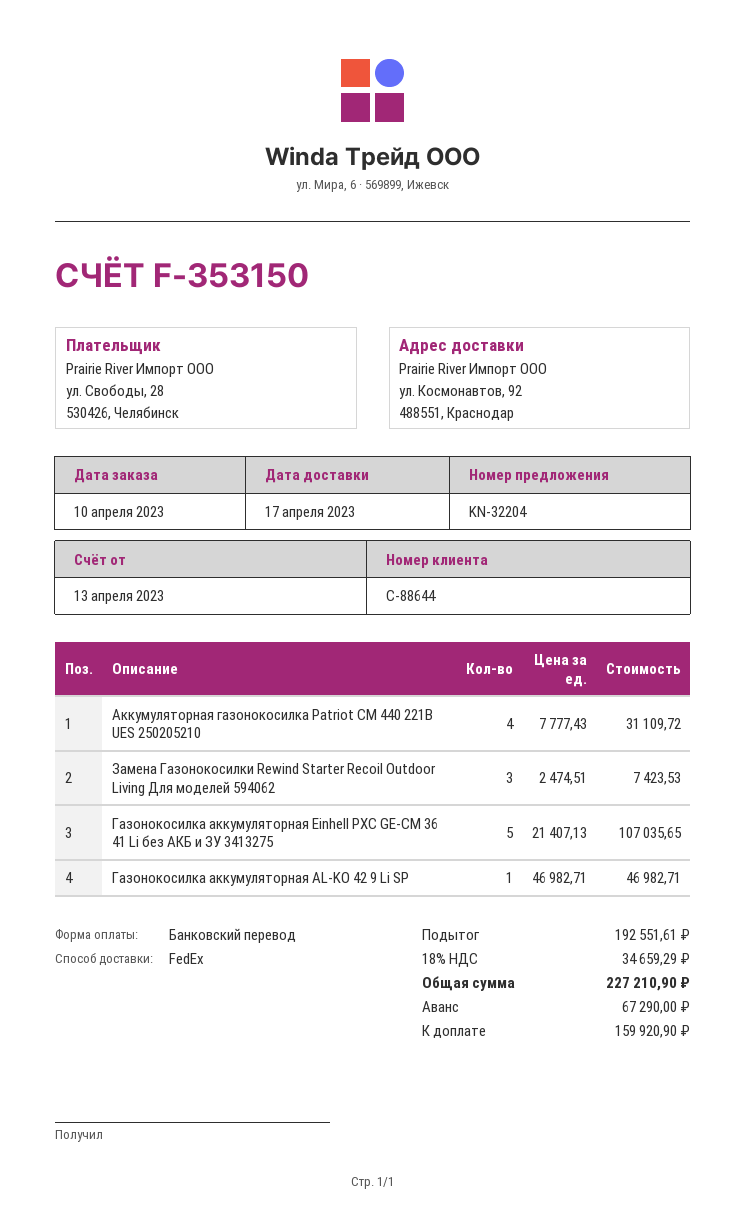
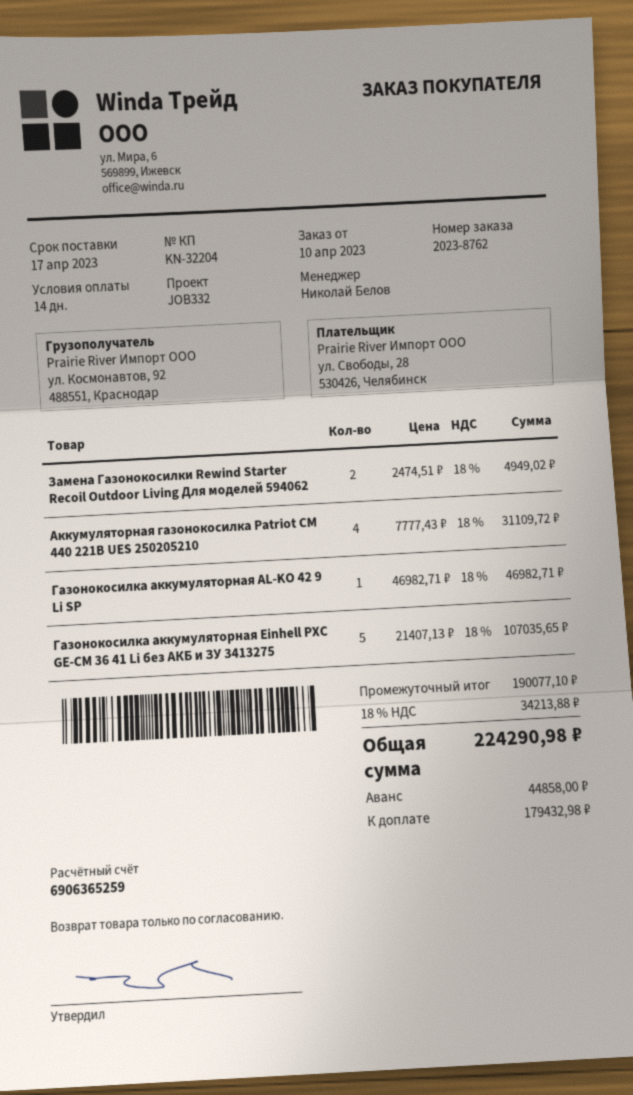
Замена Газонокосилки Rewind Starter Recoil Outdoor Living Для моделей 594062: 3 x 2474.51 = 7423.53 -> 2 x 2474.51 = 4949.02
subtotal: 192551.61 -> 190077.10
tax: 18% = 34659.29 -> 18% = 34213.88
total: 227210.90 -> 224290.98
deposit: 67290.00 -> 44858.00
balance: 159920.90 -> 179432.98

